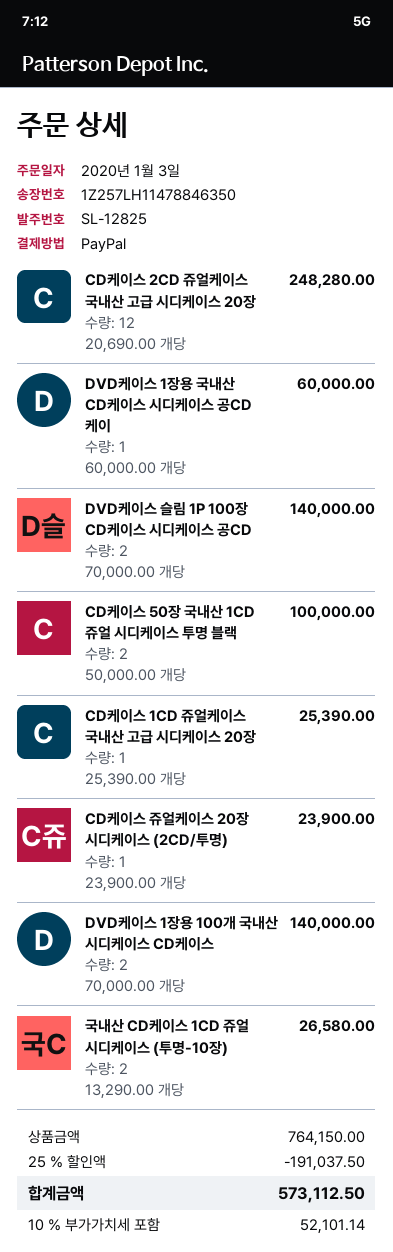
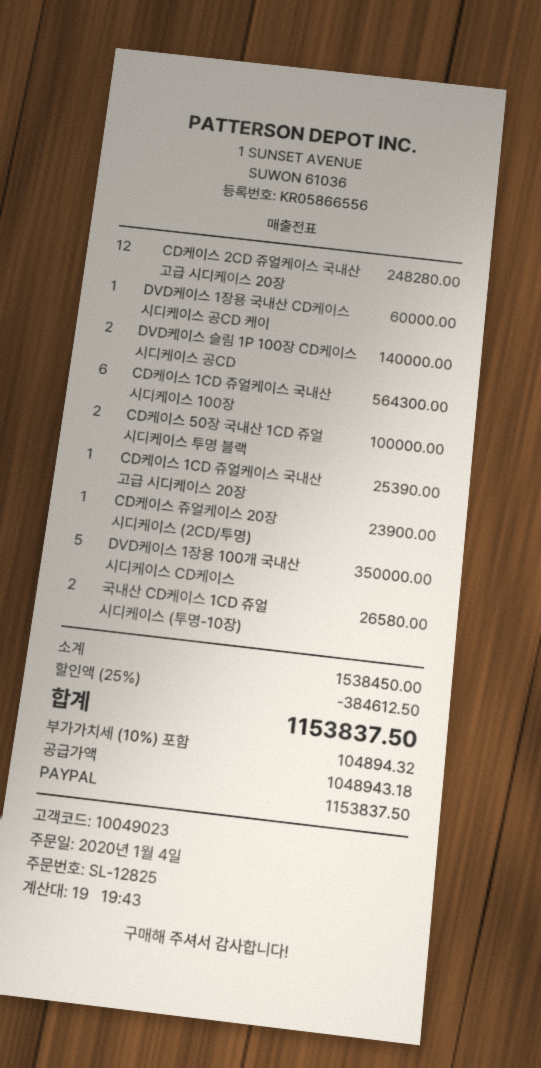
order date: 2020-01-03 -> 2020-01-04
DVD케이스 1장용 100개 국내산 시디케이스 CD케이스: 2 for 140000.00 -> 5 for 350000.00
CD케이스 1CD 쥬얼케이스 국내산 시디케이스 100장: none -> 6 for 564300.00
subtotal: 764150.00 -> 1538450.00
discount: 25% = 191037.50 -> 25% = 384612.50
tax: 10% = 52101.14 -> 10% = 104894.32
total: 573112.50 -> 1153837.50

